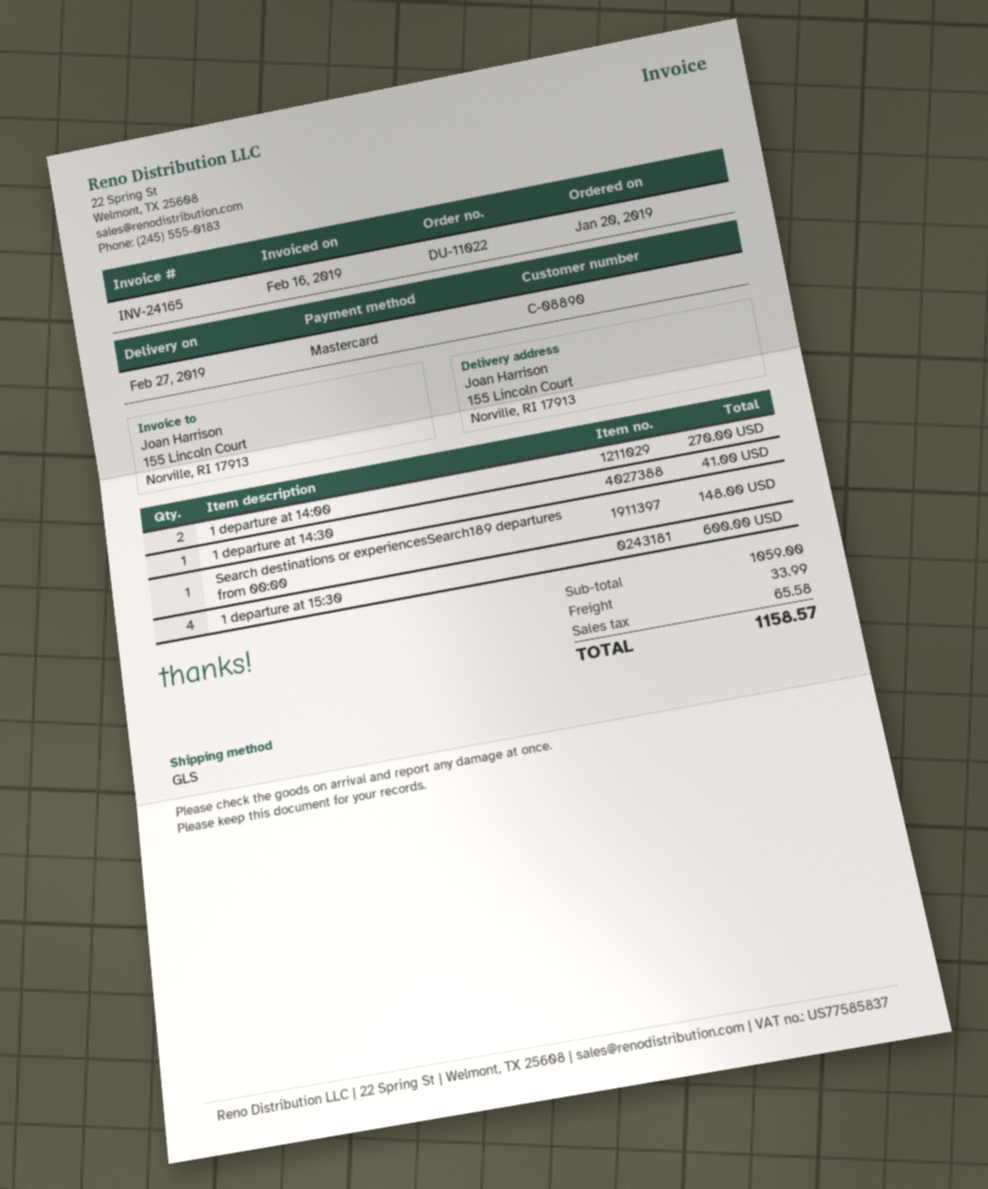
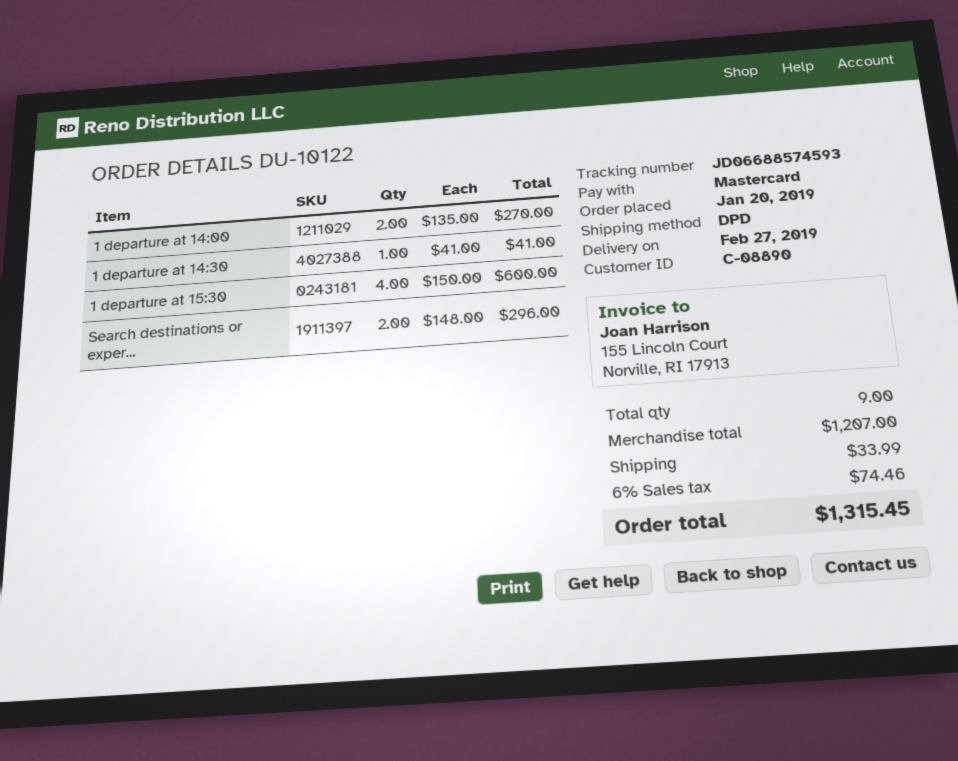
order number: DU-11022 -> DU-10122
shipping method: GLS -> DPD
Search destinations or experiencesSearch189 departures from 00:00: 1 for 148.00 -> 2 for 296.00
subtotal: 1059.00 -> 1207.00
tax: 65.58 -> 74.46
total: 1158.57 -> 1315.45

